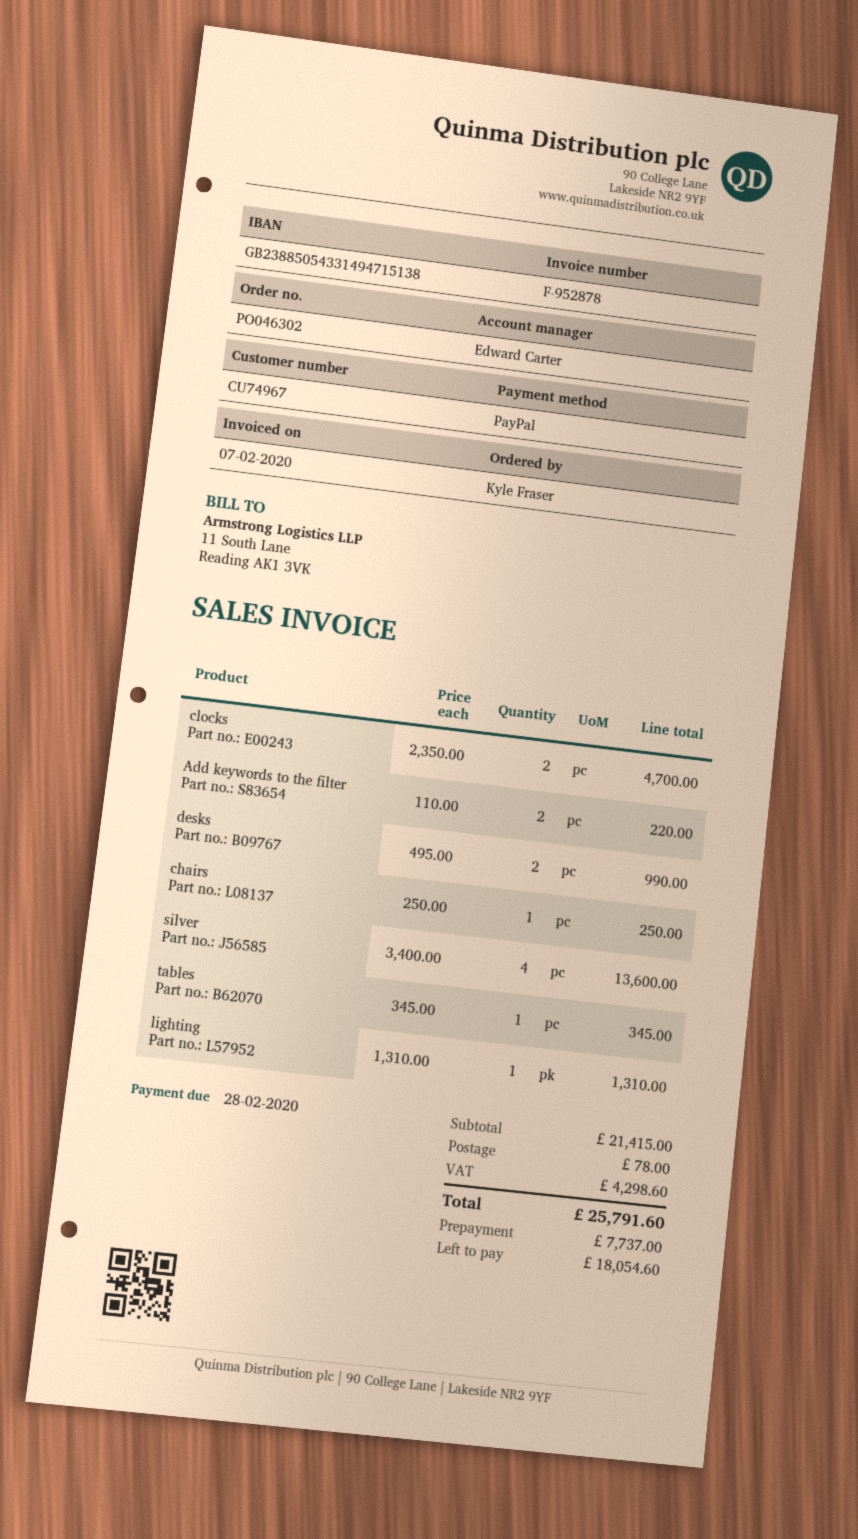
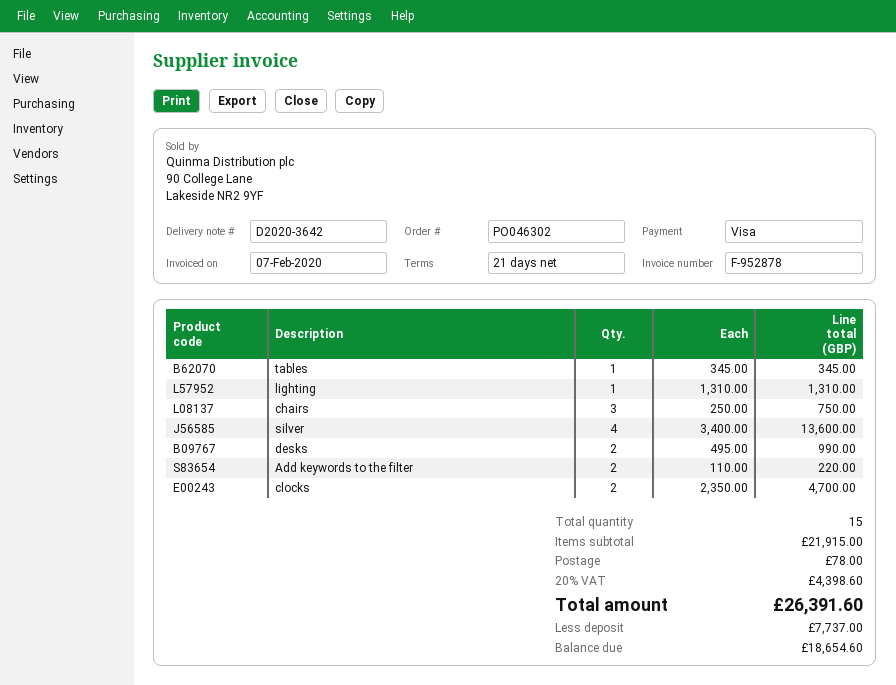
payment method: PayPal -> Visa
chairs: 1 x 250.00 = 250.00 -> 3 x 250.00 = 750.00
subtotal: 21415.00 -> 21915.00
tax: 4298.60 -> 4398.60
total: 25791.60 -> 26391.60
balance: 18054.60 -> 18654.60

